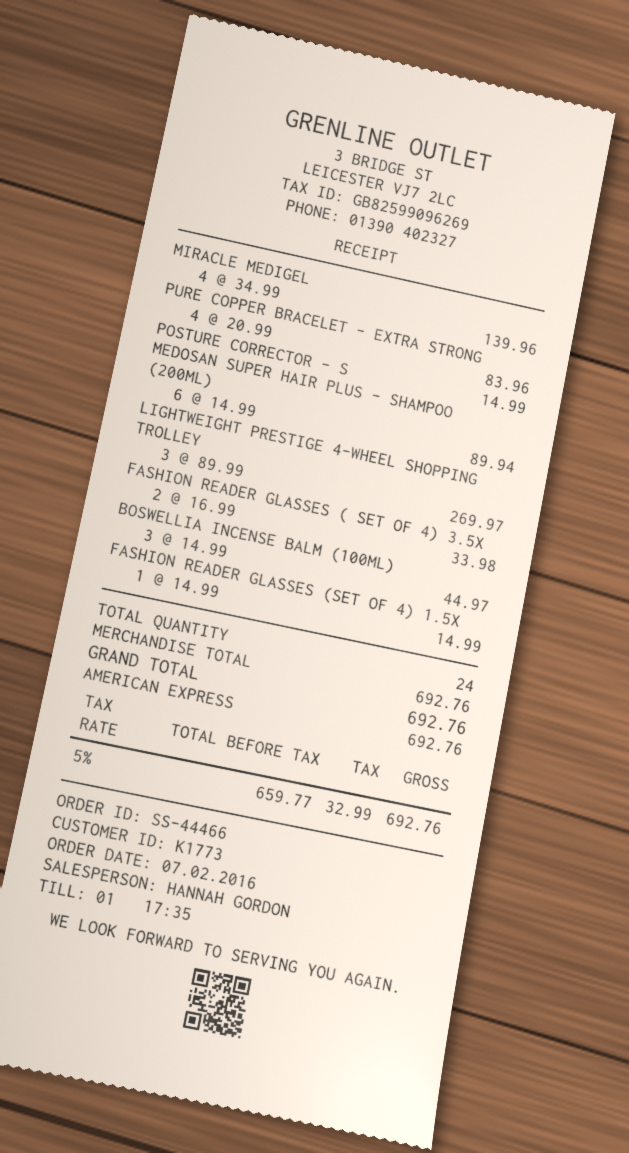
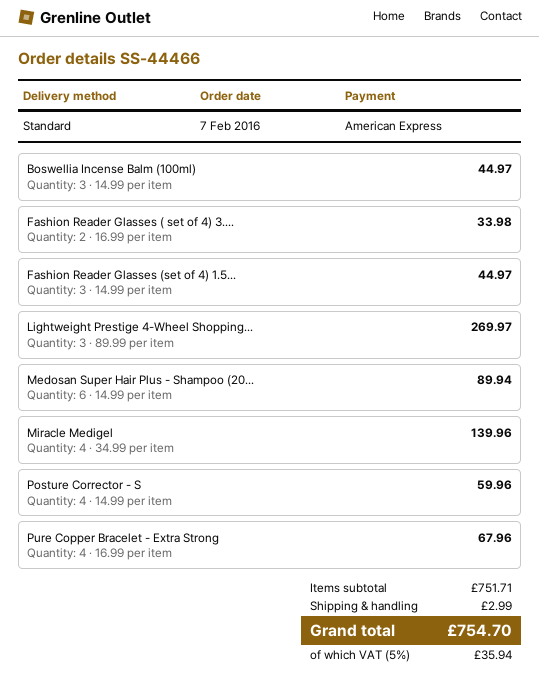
PURE COPPER BRACELET - EXTRA STRONG: 4 x 20.99 = 83.96 -> 4 x 16.99 = 67.96
POSTURE CORRECTOR - S: 1 x 14.99 = 14.99 -> 4 x 14.99 = 59.96
FASHION READER GLASSES (SET OF 4) 1.5X: 1 x 14.99 = 14.99 -> 3 x 14.99 = 44.97
subtotal: 692.76 -> 751.71
shipping: none -> 2.99
tax: 5% = 32.99 -> 5% = 35.94
total: 692.76 -> 754.70

